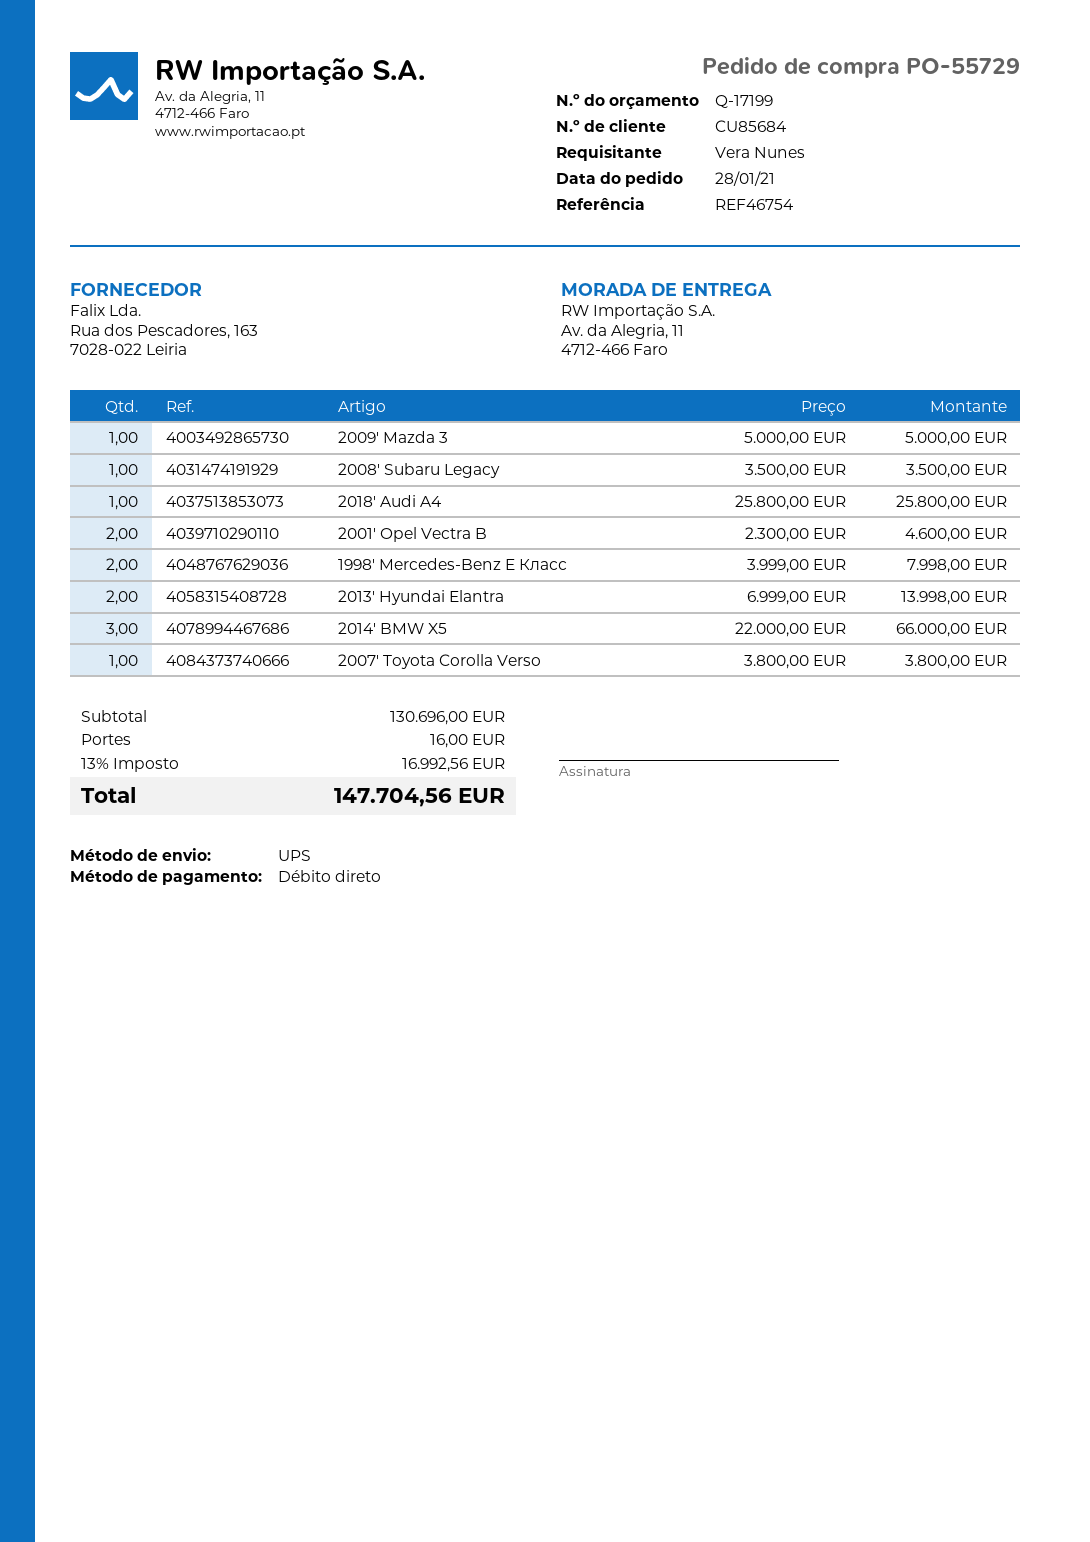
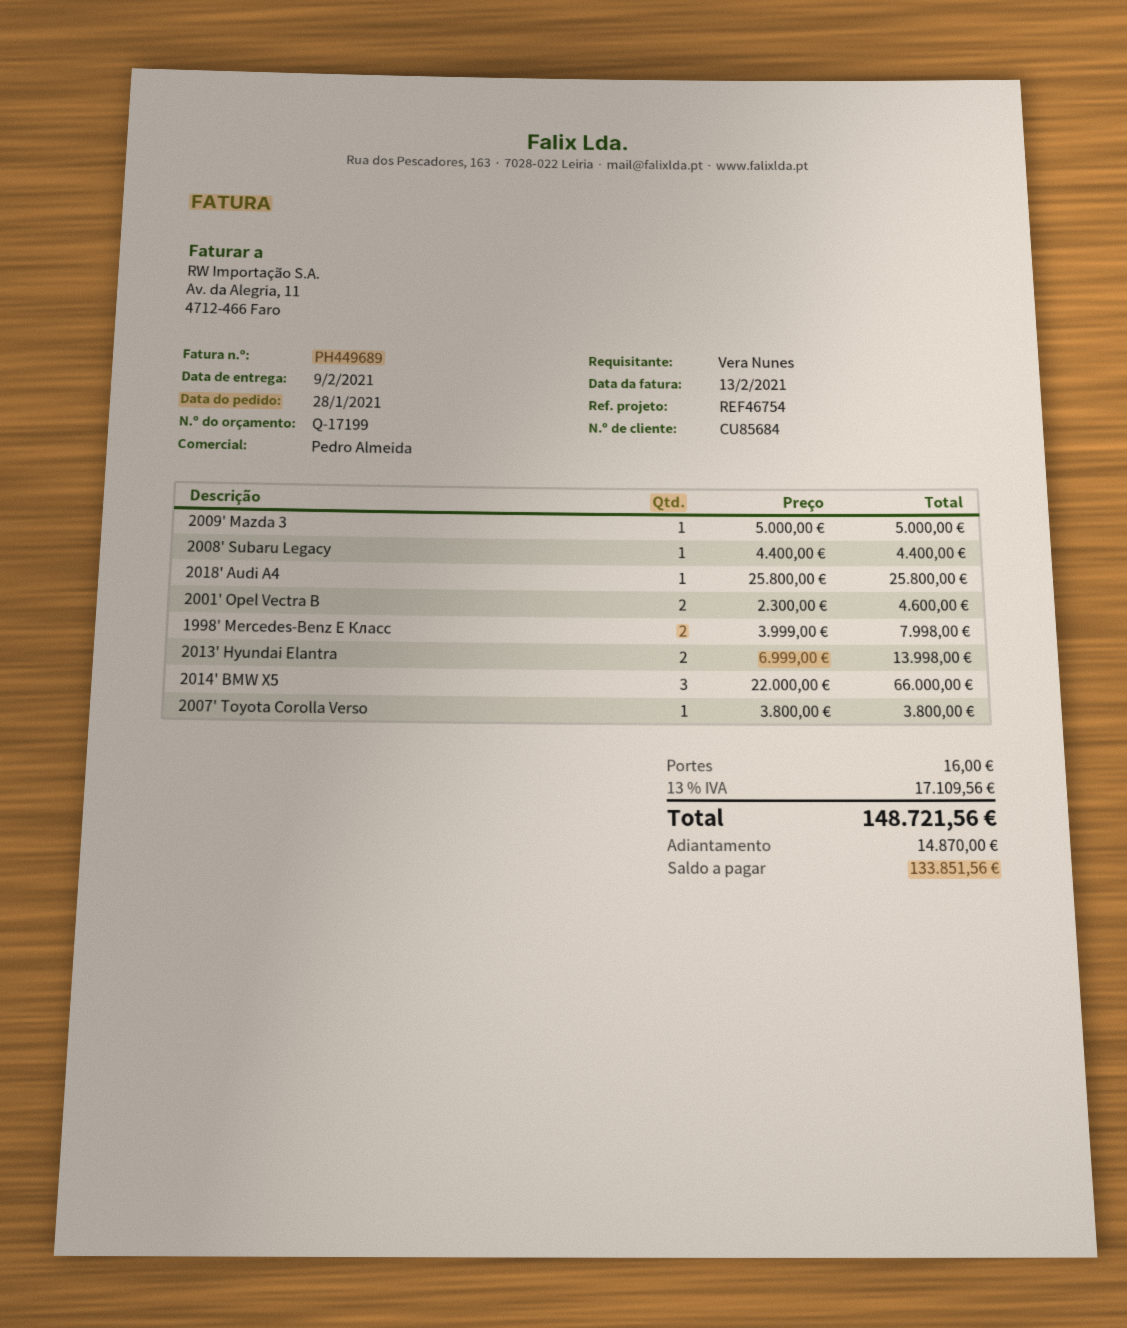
2008' Subaru Legacy: 1 x 3500.00 = 3500.00 -> 1 x 4400.00 = 4400.00
tax: 13% = 16992.56 -> 13% = 17109.56
total: 147704.56 -> 148721.56

